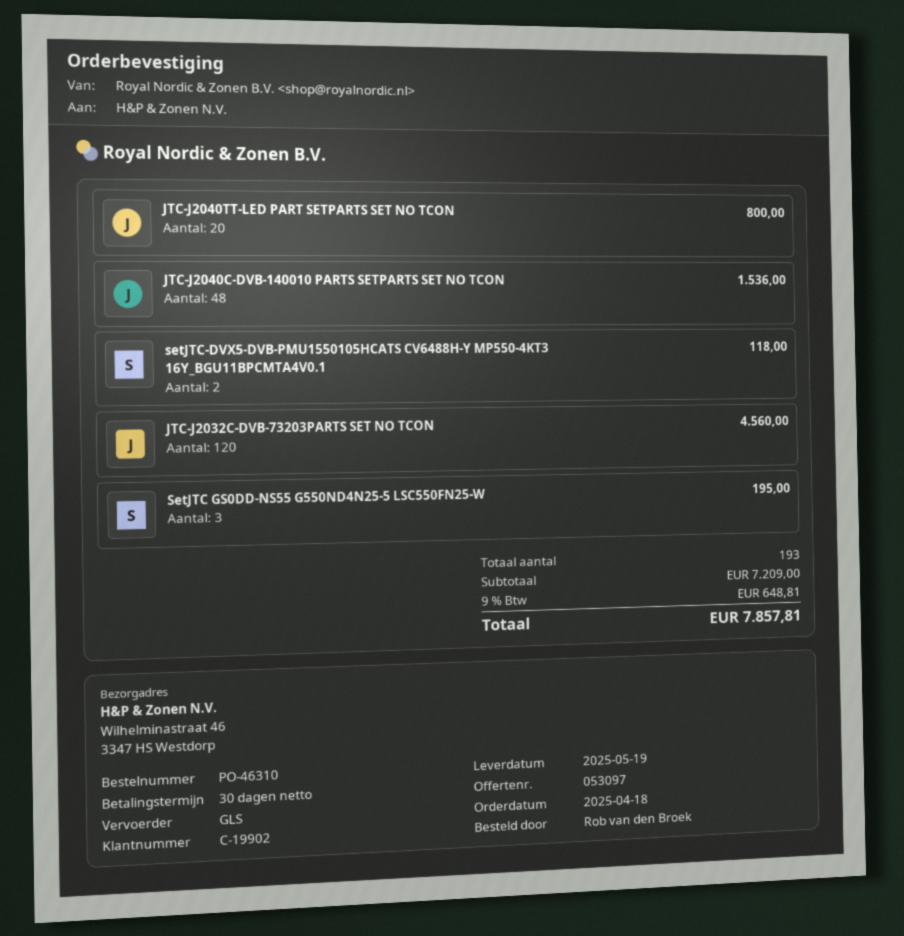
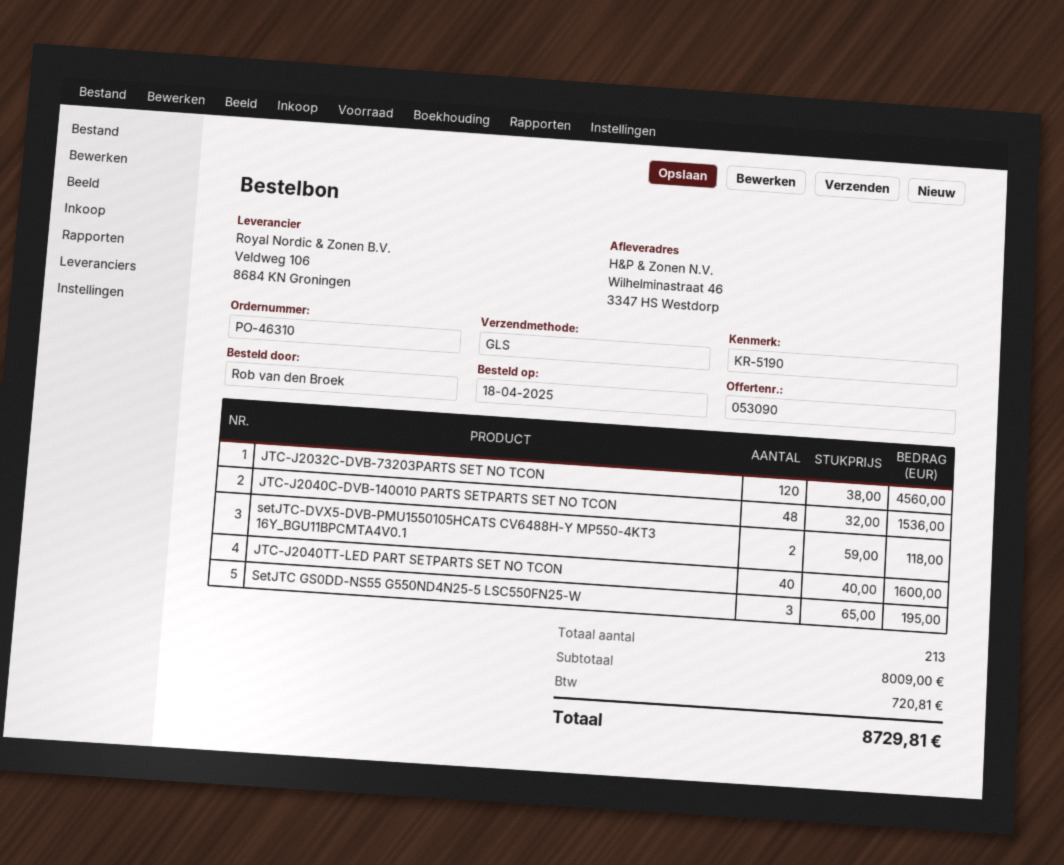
quote number: 053097 -> 053090
JTC-J2040TT-LED PART SETPARTS SET NO TCON: 20 for 800.00 -> 40 for 1600.00
total quantity: 193 -> 213
subtotal: 7209.00 -> 8009.00
tax: 648.81 -> 720.81
total: 7857.81 -> 8729.81

